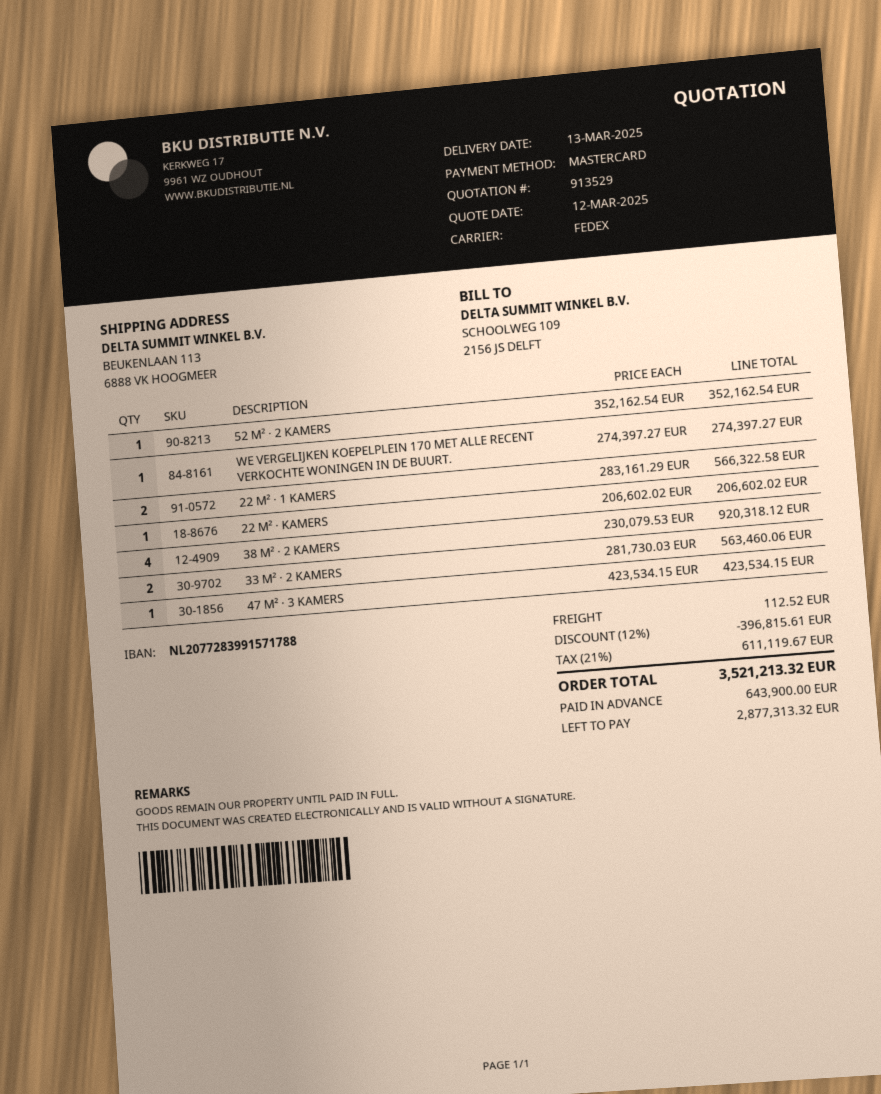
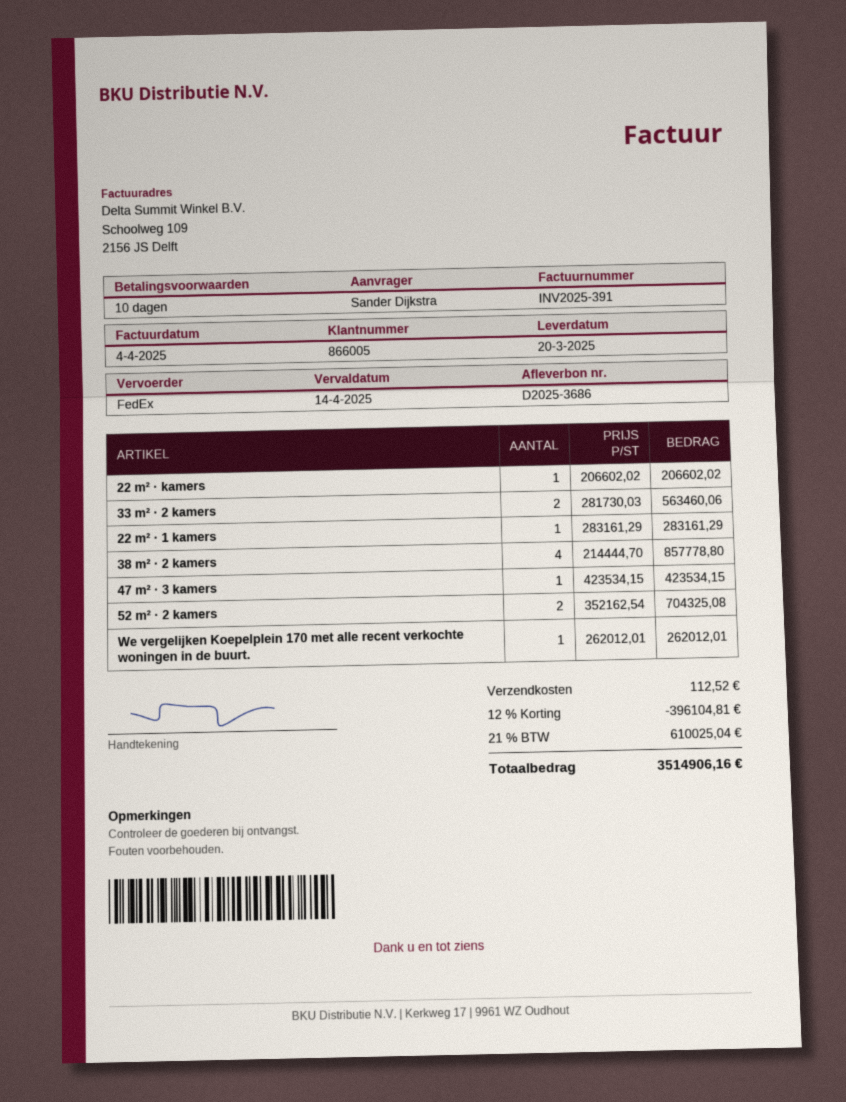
delivery date: 2025-03-13 -> 2025-03-20
52 M² · 2 KAMERS: 1 x 352162.54 = 352162.54 -> 2 x 352162.54 = 704325.08
WE VERGELIJKEN KOEPELPLEIN 170 MET ALLE RECENT VERKOCHTE WONINGEN IN DE BUURT.: 1 x 274397.27 = 274397.27 -> 1 x 262012.01 = 262012.01
22 M² · 1 KAMERS: 2 x 283161.29 = 566322.58 -> 1 x 283161.29 = 283161.29
38 M² · 2 KAMERS: 4 x 230079.53 = 920318.12 -> 4 x 214444.70 = 857778.80
discount: 12% = 396815.61 -> 12% = 396104.81
tax: 21% = 611119.67 -> 21% = 610025.04
total: 3521213.32 -> 3514906.16

